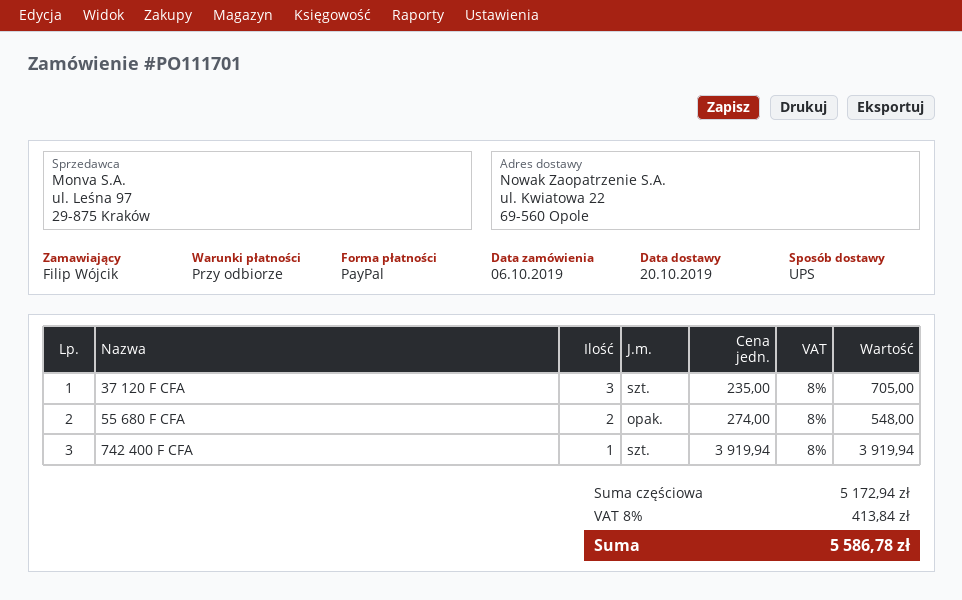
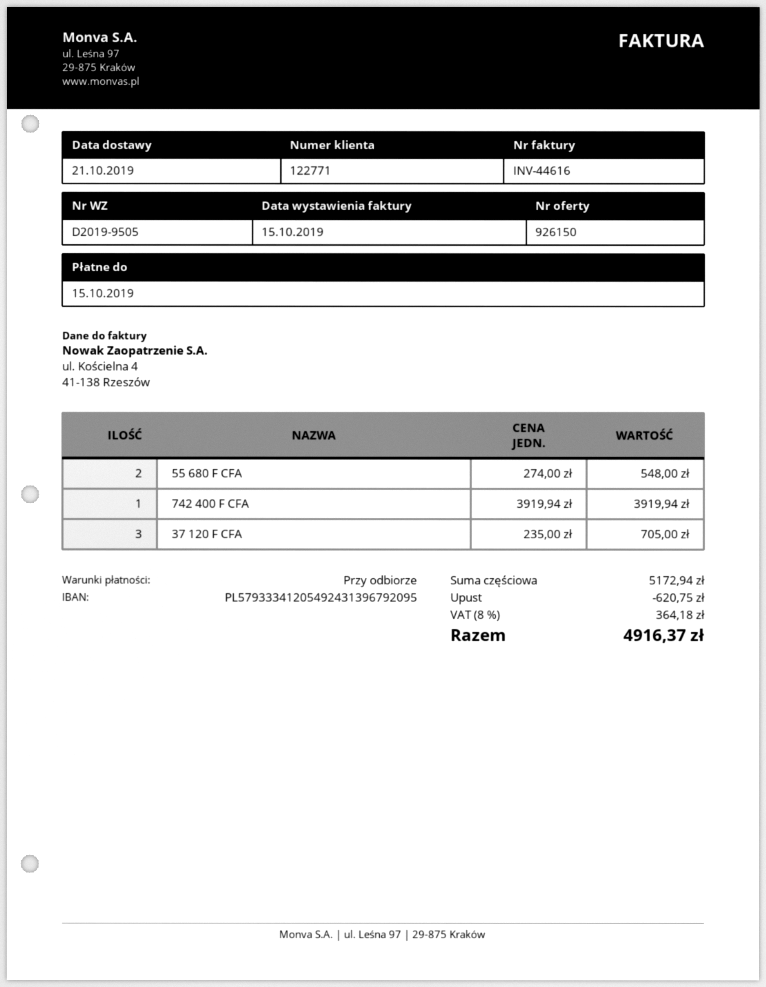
delivery date: 2019-10-20 -> 2019-10-21
discount: none -> 620.75
tax: 8% = 413.84 -> 8% = 364.18
total: 5586.78 -> 4916.37

